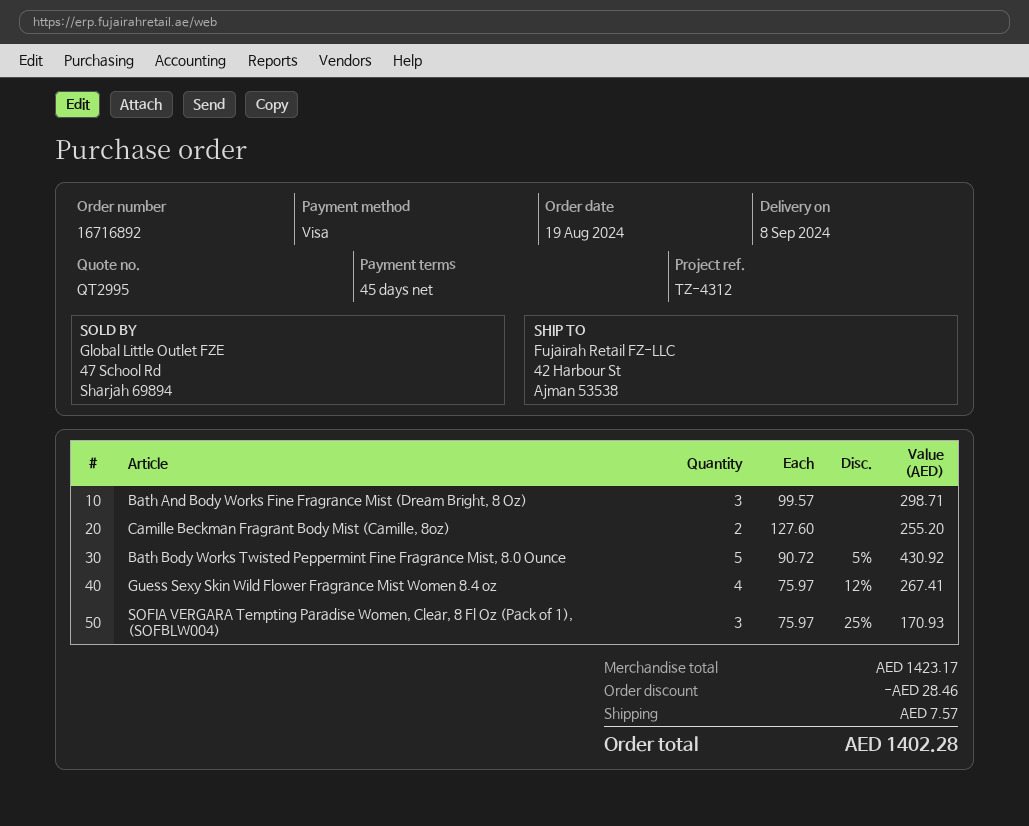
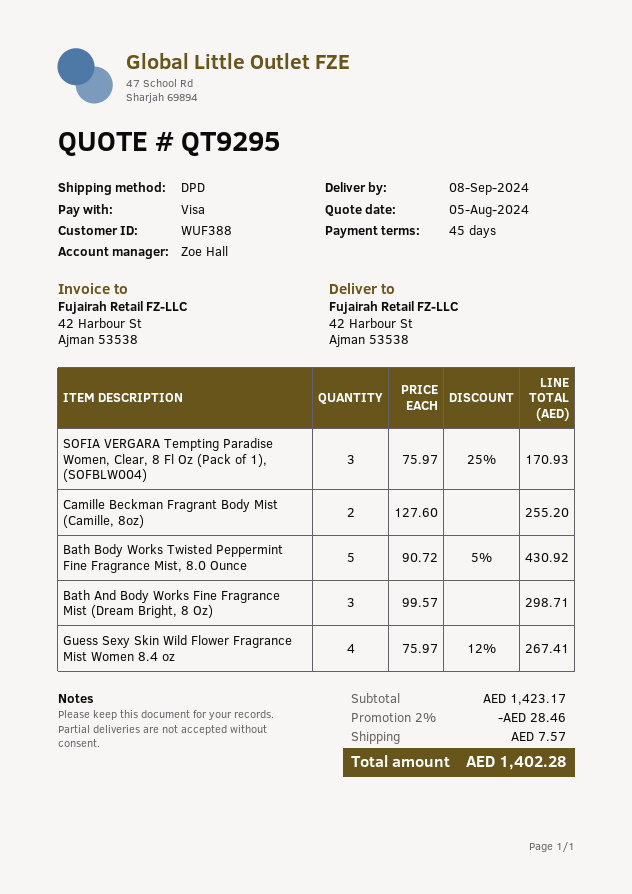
quote number: QT2995 -> QT9295

